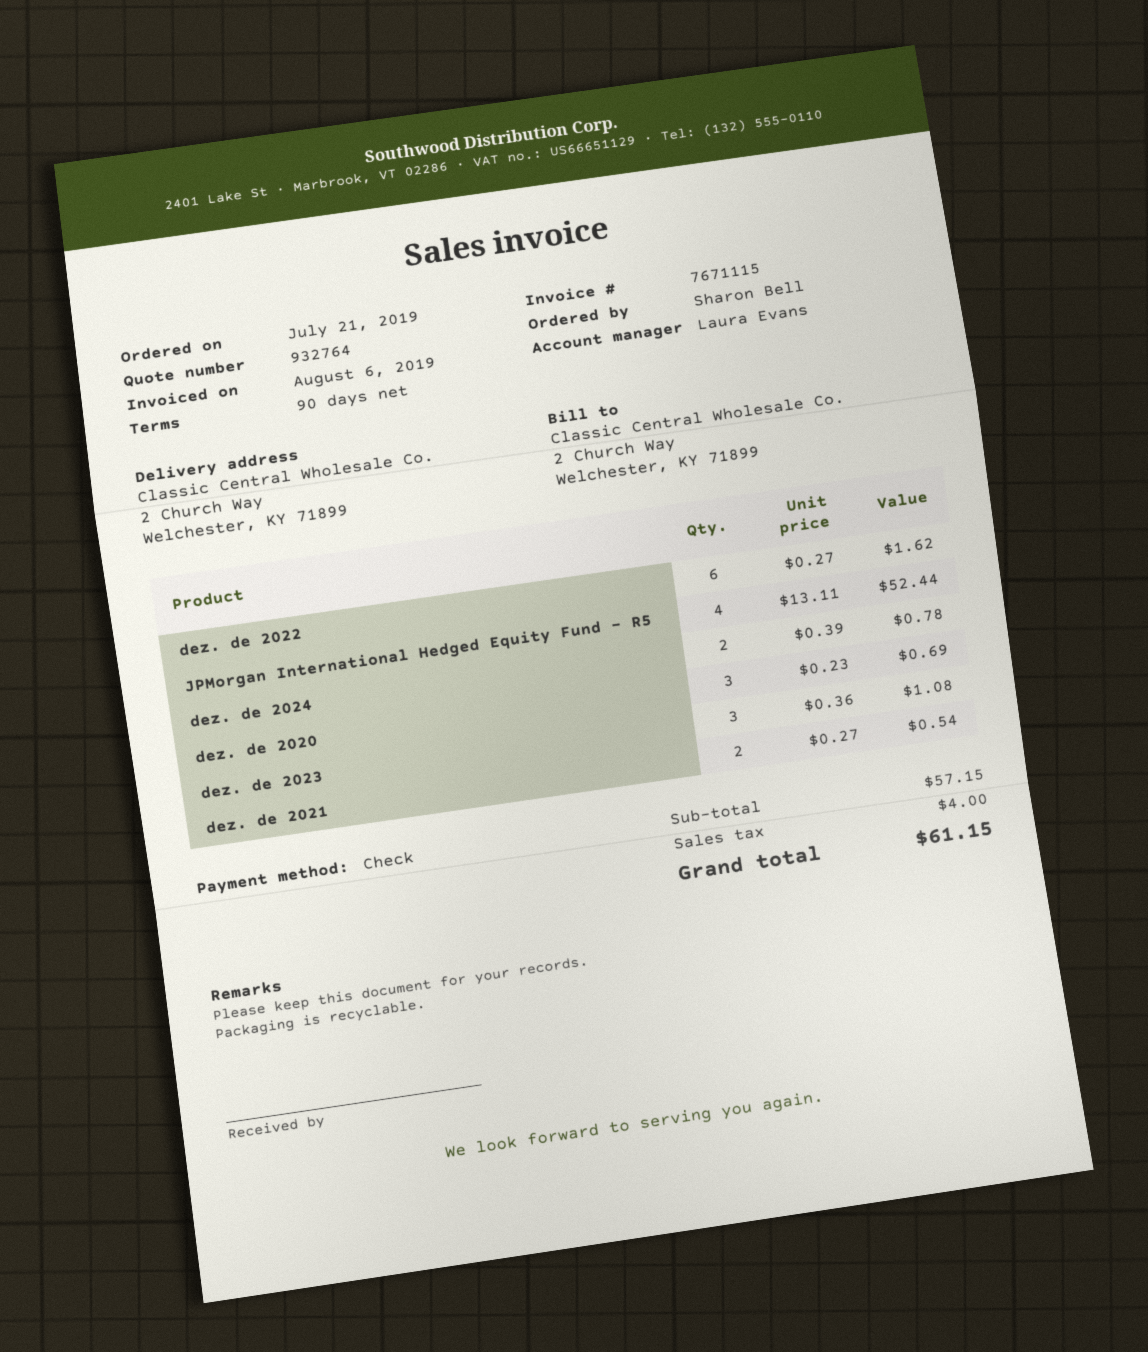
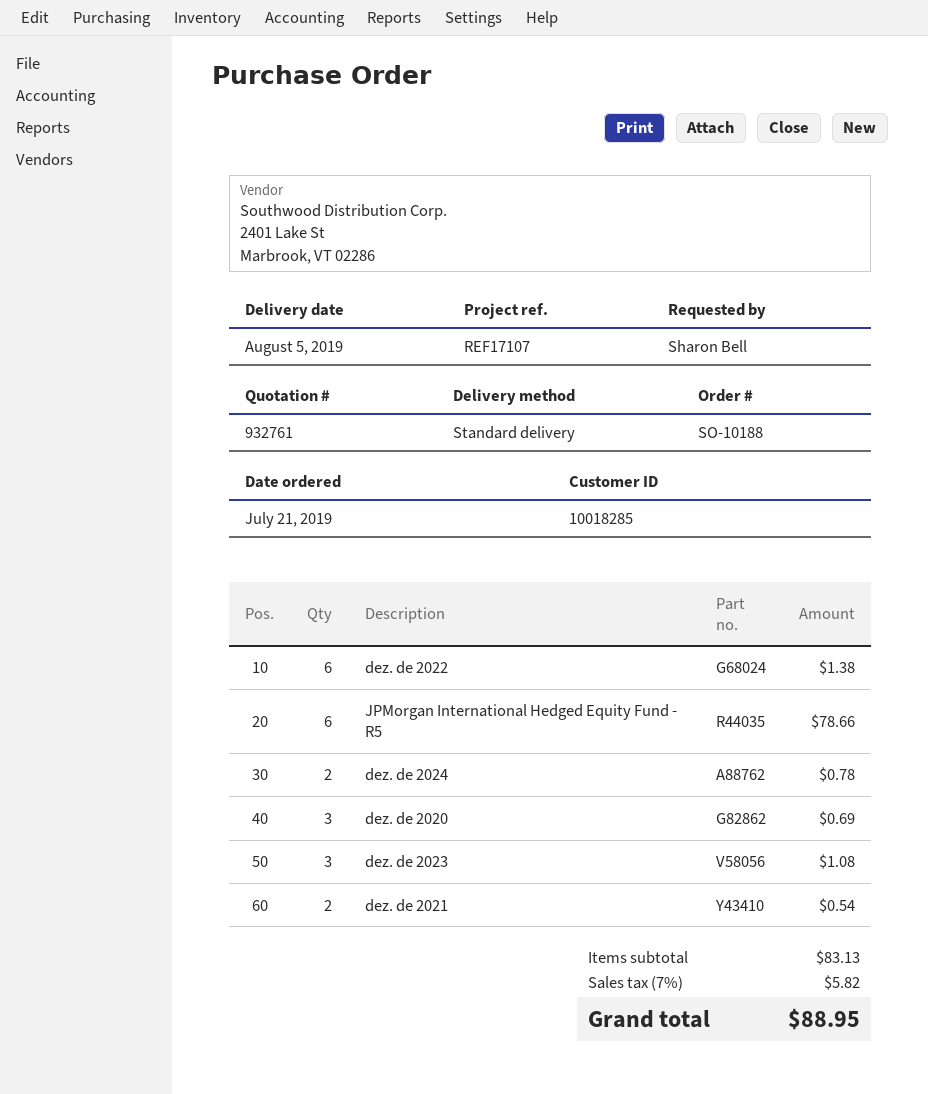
quote number: 932764 -> 932761
dez. de 2022: 6 for 1.62 -> 6 for 1.38
JPMorgan International Hedged Equity Fund - R5: 4 for 52.44 -> 6 for 78.66
subtotal: 57.15 -> 83.13
tax: 4.00 -> 5.82
total: 61.15 -> 88.95

